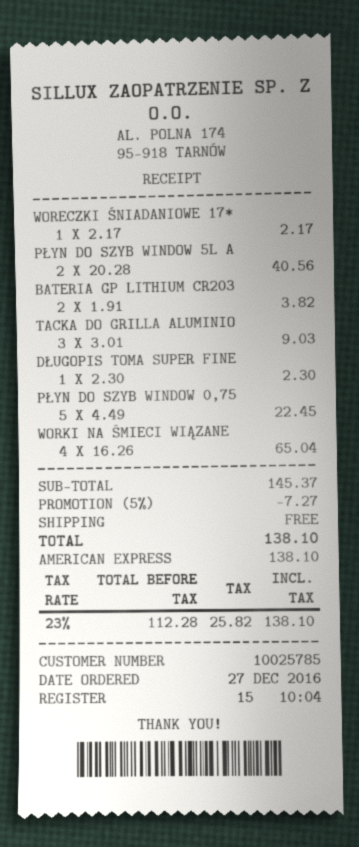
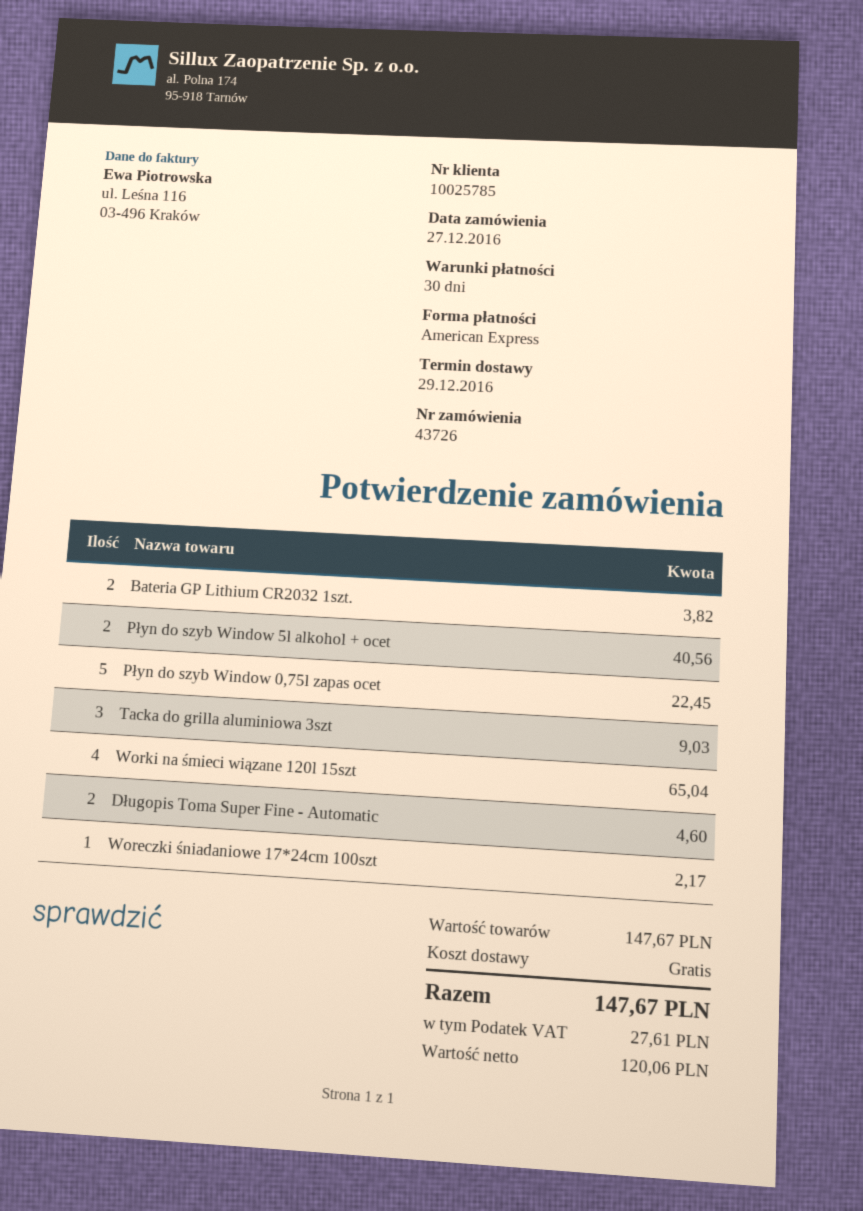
DŁUGOPIS TOMA SUPER FINE: 1 for 2.30 -> 2 for 4.60
subtotal: 145.37 -> 147.67
discount: 5% = 7.27 -> none
net: 112.28 -> 120.06
tax: 25.82 -> 27.61
total: 138.10 -> 147.67

